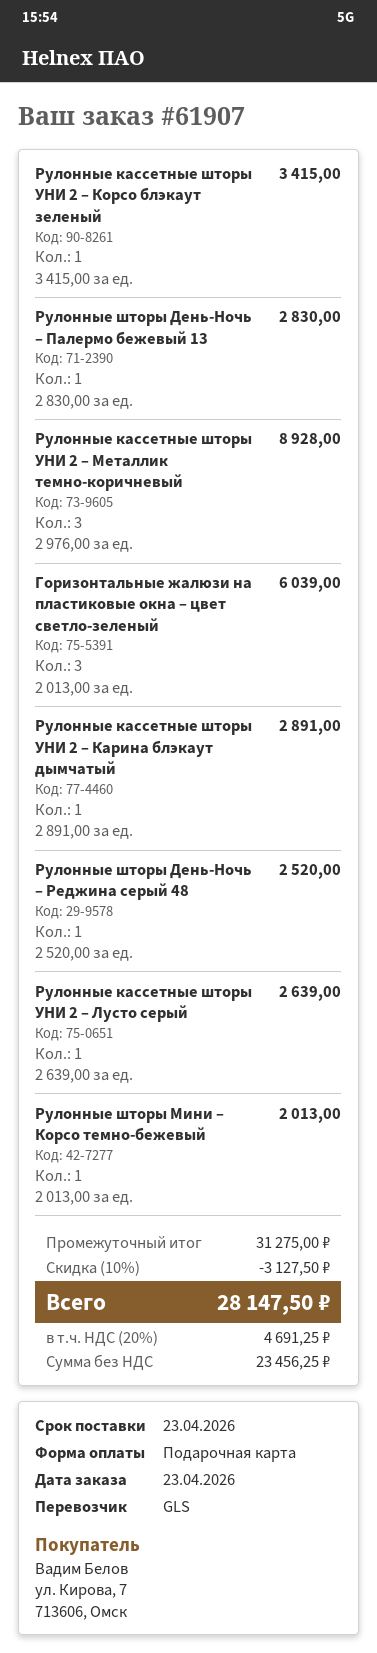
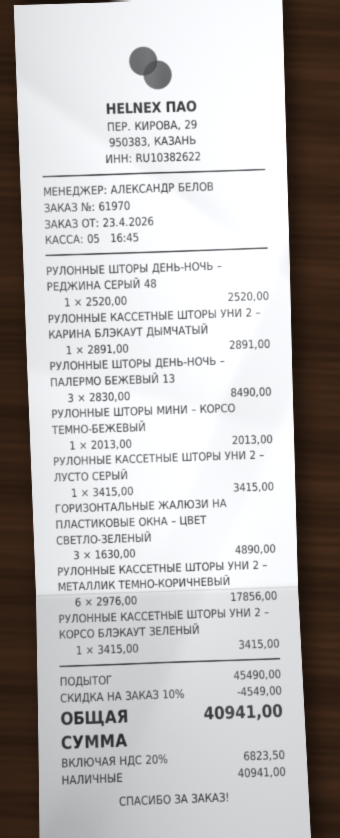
order number: 61907 -> 61970
payment method: gift card -> cash
Рулонные шторы День-Ночь – Палермо бежевый 13: 1 x 2830.00 = 2830.00 -> 3 x 2830.00 = 8490.00
Рулонные кассетные шторы УНИ 2 – Металлик темно-коричневый: 3 x 2976.00 = 8928.00 -> 6 x 2976.00 = 17856.00
Горизонтальные жалюзи на пластиковые окна – цвет светло-зеленый: 3 x 2013.00 = 6039.00 -> 3 x 1630.00 = 4890.00
Рулонные кассетные шторы УНИ 2 – Лусто серый: 1 x 2639.00 = 2639.00 -> 1 x 3415.00 = 3415.00
subtotal: 31275.00 -> 45490.00
discount: 10% = 3127.50 -> 10% = 4549.00
tax: 20% = 4691.25 -> 20% = 6823.50
total: 28147.50 -> 40941.00

